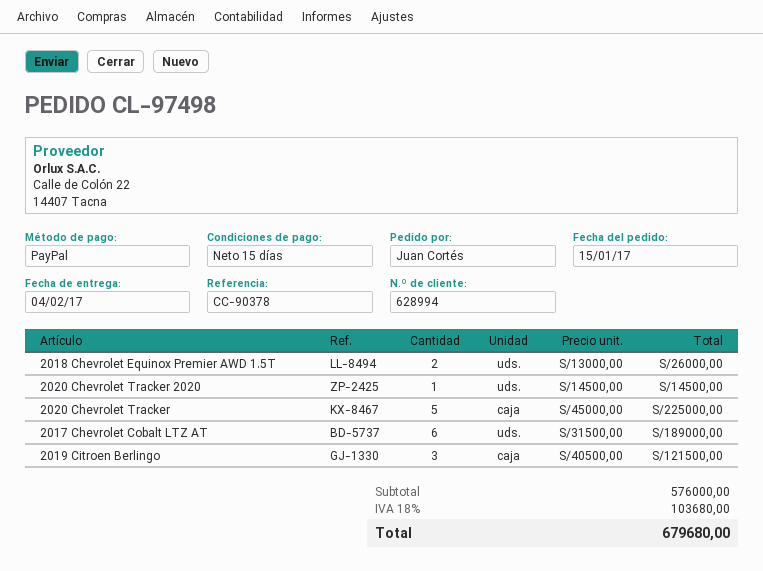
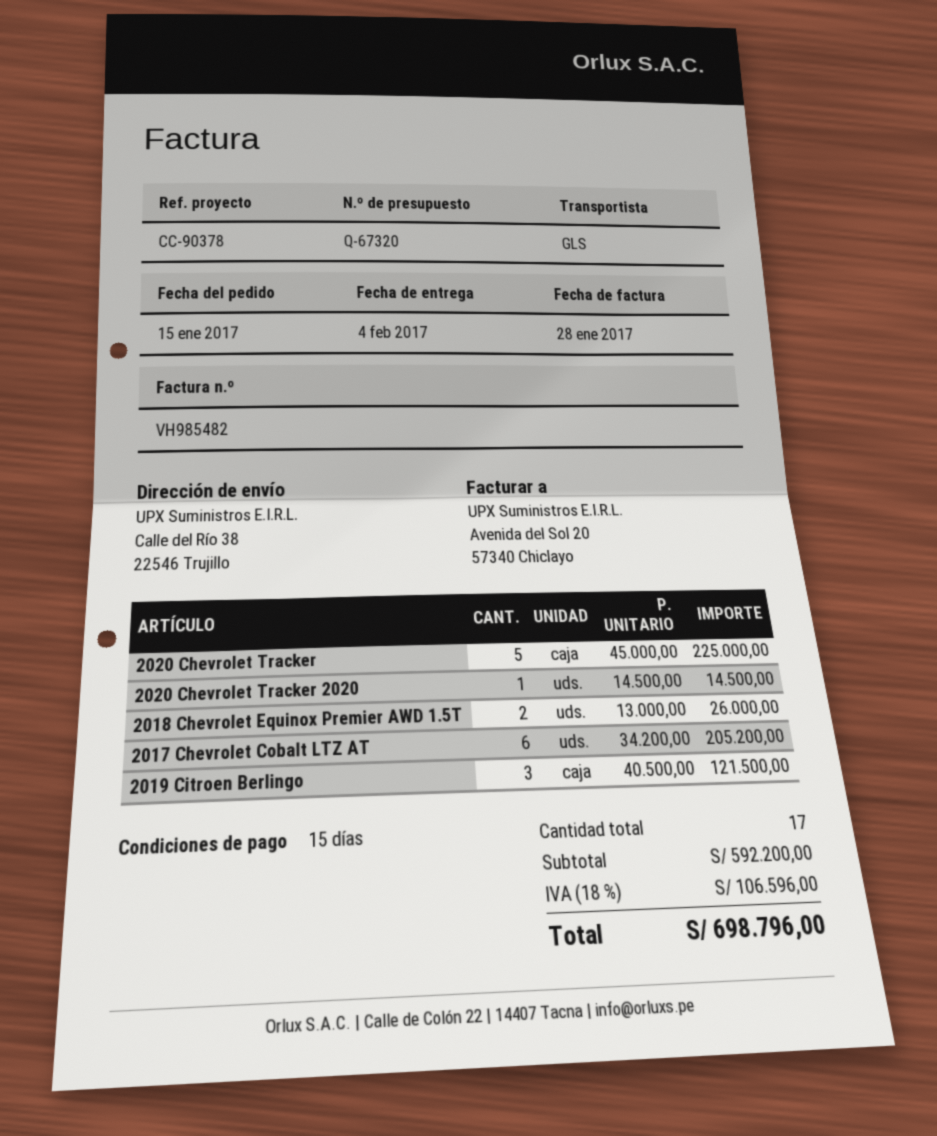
2017 Chevrolet Cobalt LTZ AT: 6 x 31500.00 = 189000.00 -> 6 x 34200.00 = 205200.00
subtotal: 576000.00 -> 592200.00
tax: 18% = 103680.00 -> 18% = 106596.00
total: 679680.00 -> 698796.00

